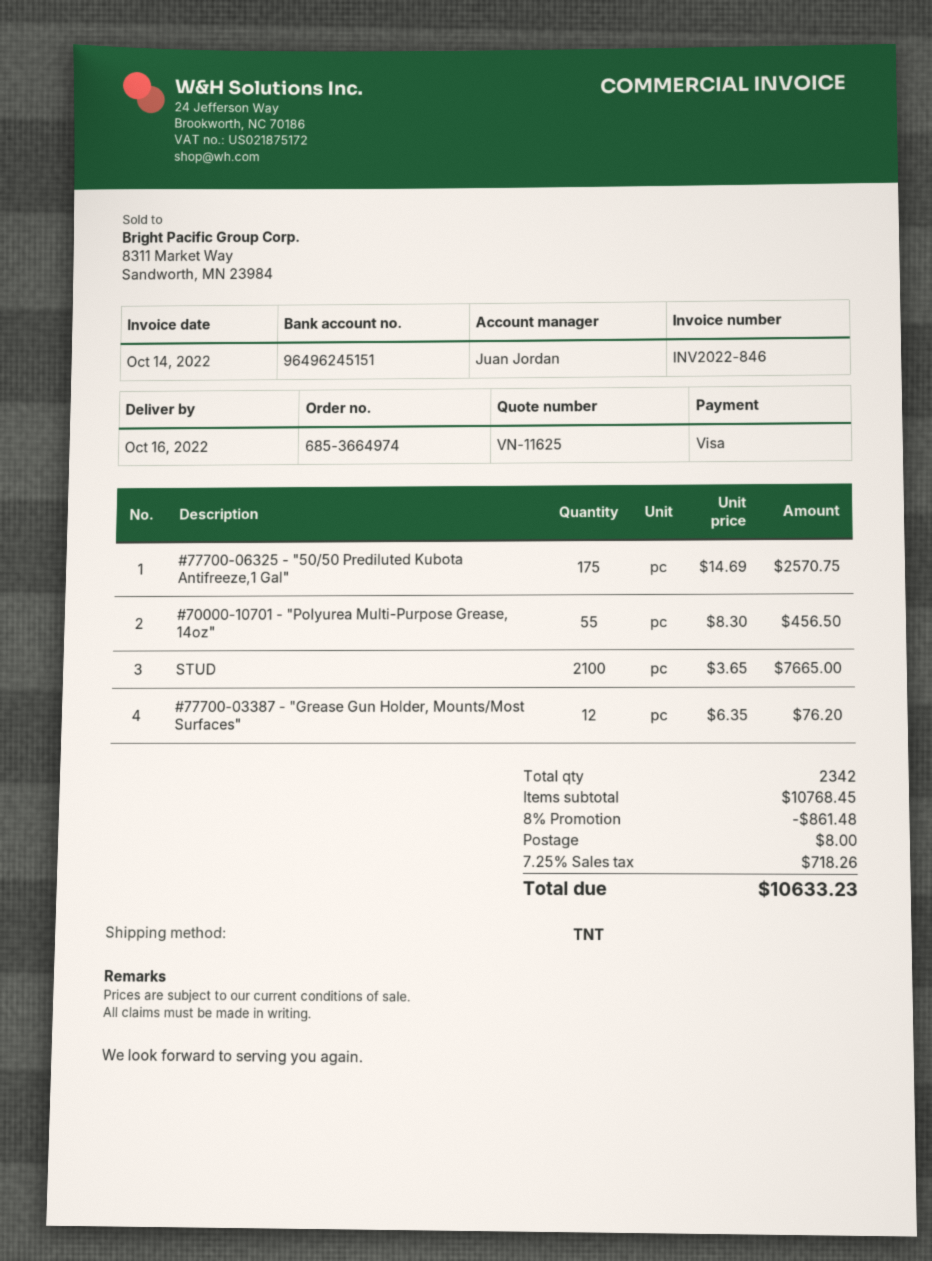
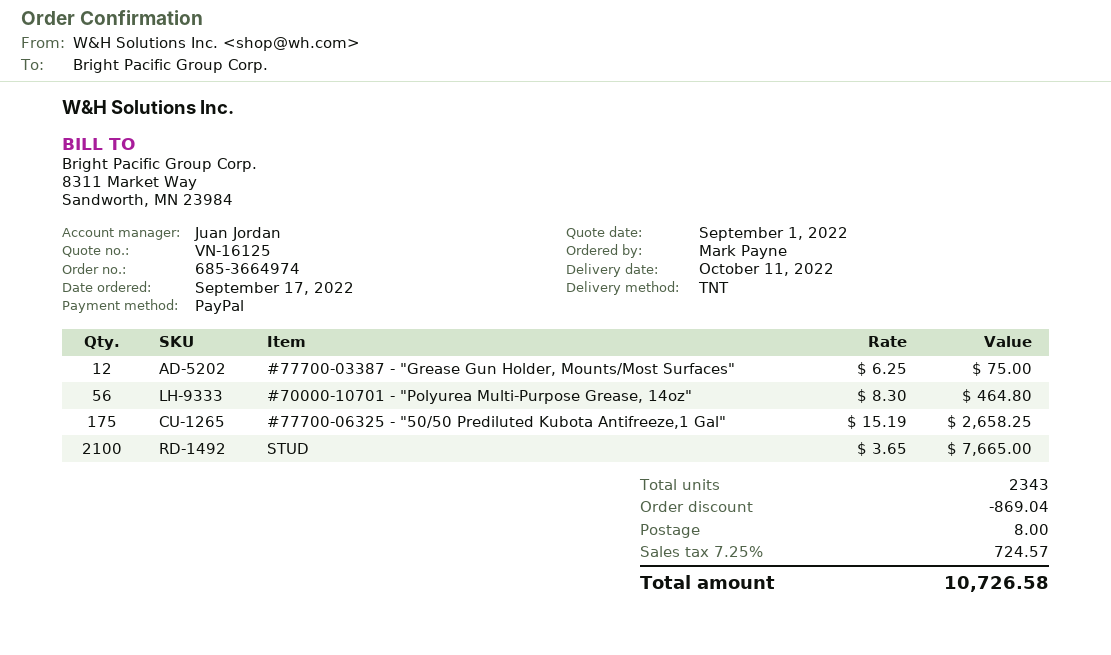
quote number: VN-11625 -> VN-16125
delivery date: 2022-10-16 -> 2022-10-11
payment method: Visa -> PayPal
#77700-06325 - "50/50 Prediluted Kubota Antifreeze,1 Gal": 175 x 14.69 = 2570.75 -> 175 x 15.19 = 2658.25
#70000-10701 - "Polyurea Multi-Purpose Grease, 14oz": 55 x 8.30 = 456.50 -> 56 x 8.30 = 464.80
#77700-03387 - "Grease Gun Holder, Mounts/Most Surfaces": 12 x 6.35 = 76.20 -> 12 x 6.25 = 75.00
total quantity: 2342 -> 2343
discount: 861.48 -> 869.04
tax: 7.25% = 718.26 -> 7.25% = 724.57
total: 10633.23 -> 10726.58

